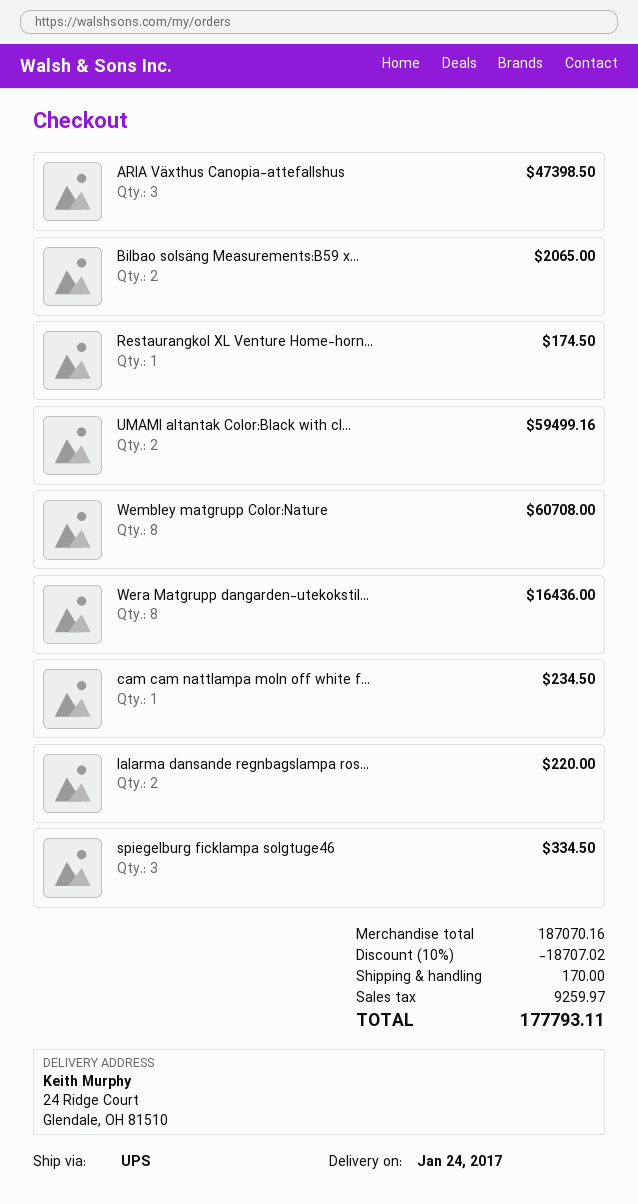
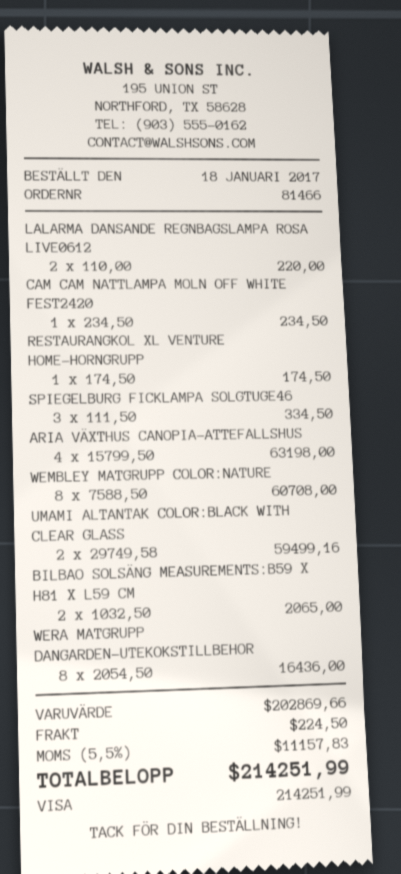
ARIA Växthus Canopia-attefallshus: 3 for 47398.50 -> 4 for 63198.00
subtotal: 187070.16 -> 202869.66
discount: 10% = 18707.02 -> none
shipping: 170.00 -> 224.50
tax: 9259.97 -> 11157.83
total: 177793.11 -> 214251.99

